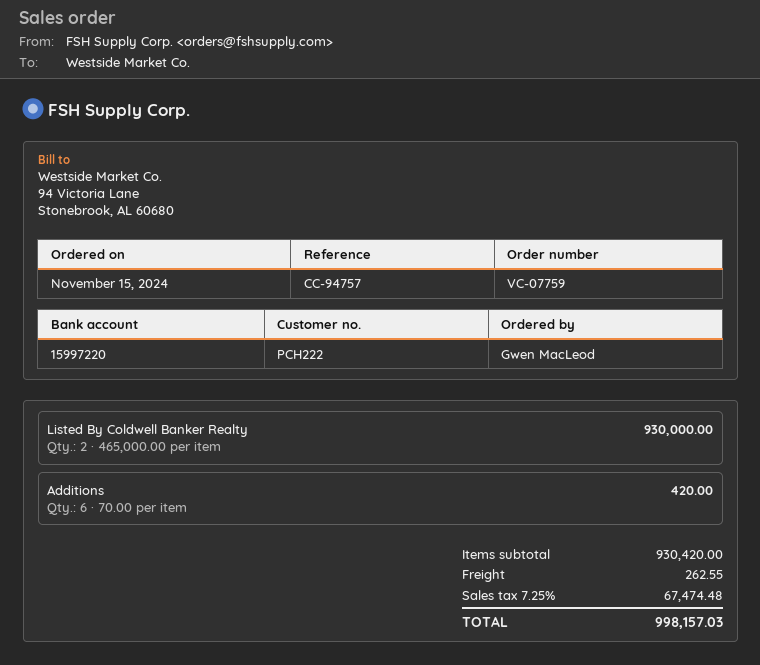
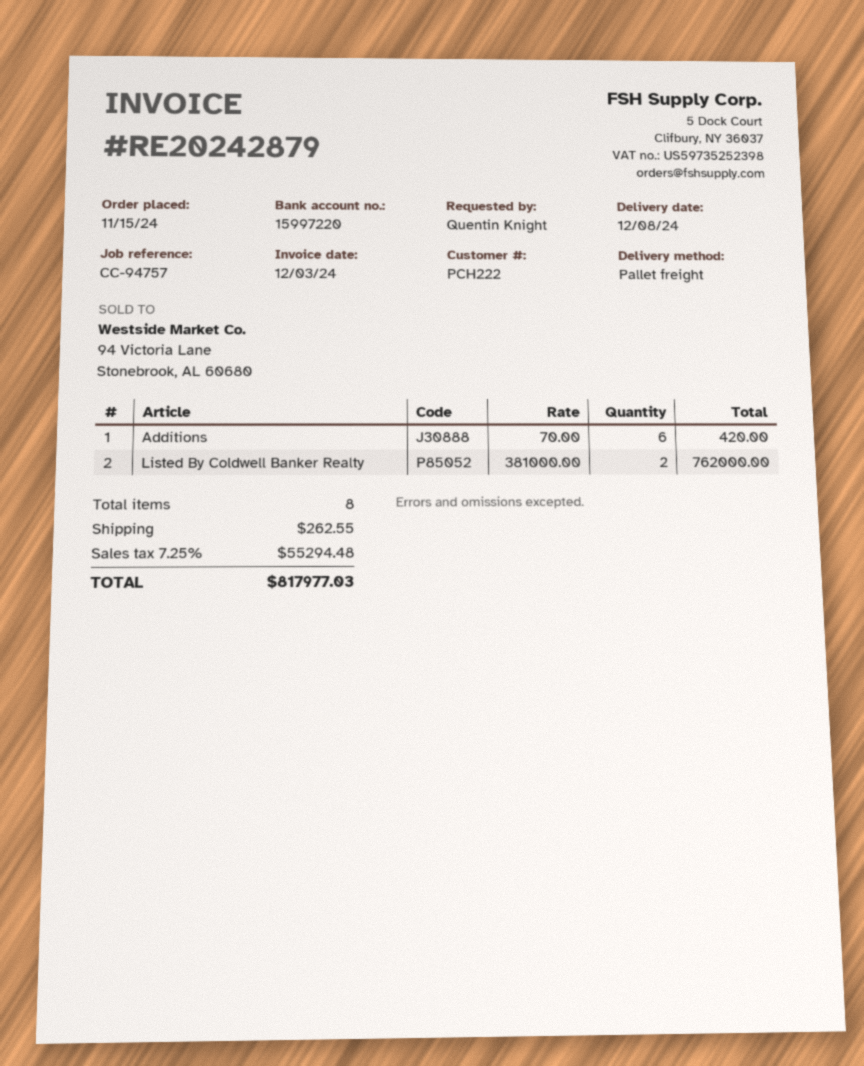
ordered by: Gwen MacLeod -> Quentin Knight
Listed By Coldwell Banker Realty: 2 x 465000.00 = 930000.00 -> 2 x 381000.00 = 762000.00
tax: 7.25% = 67474.48 -> 7.25% = 55294.48
total: 998157.03 -> 817977.03

